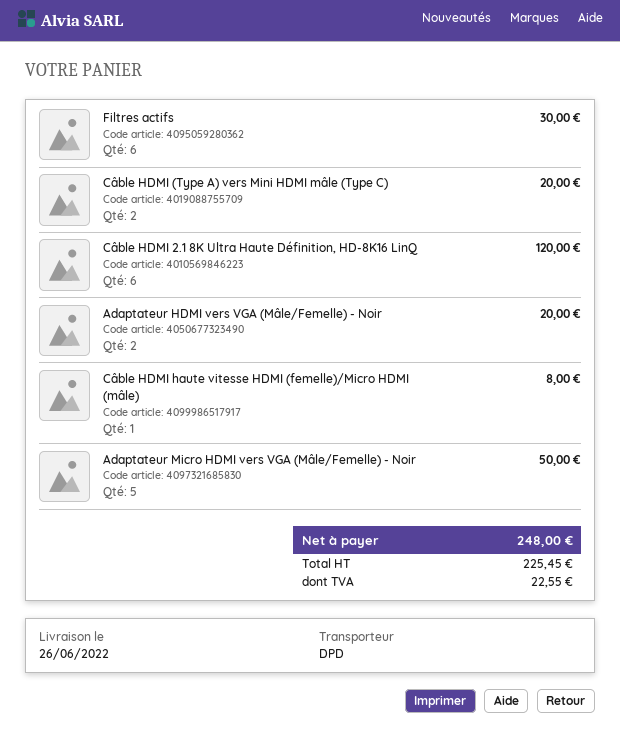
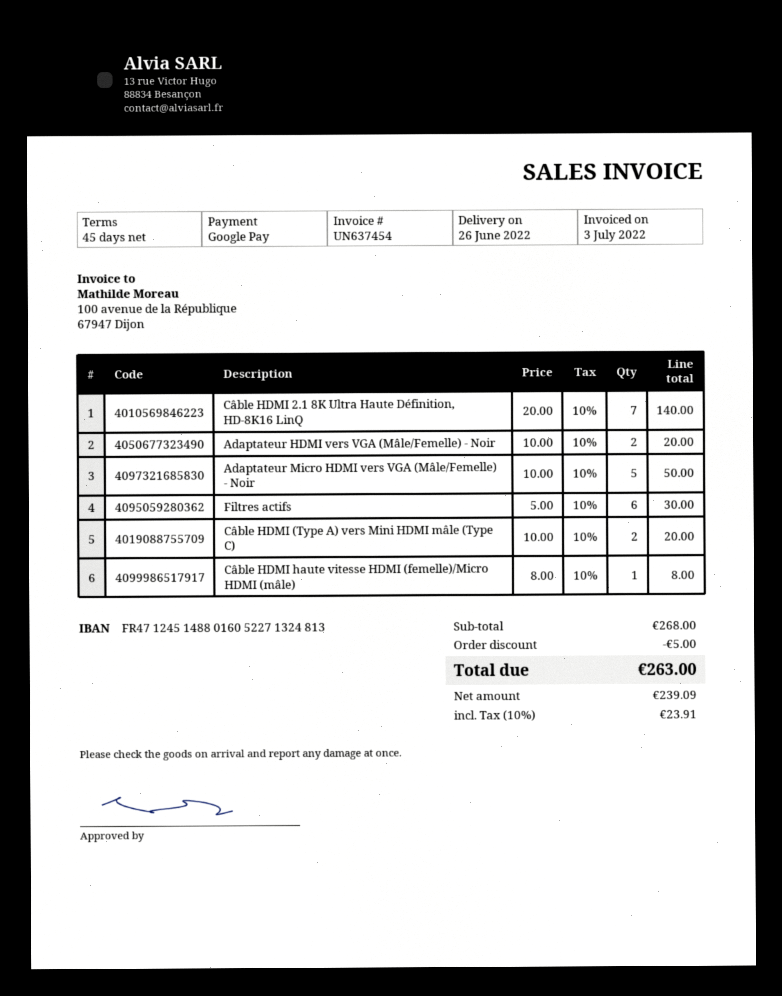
Câble HDMI 2.1 8K Ultra Haute Définition, HD-8K16 LinQ: 6 for 120.00 -> 7 for 140.00
discount: none -> 5.00
net: 225.45 -> 239.09
tax: 22.55 -> 23.91
total: 248.00 -> 263.00

